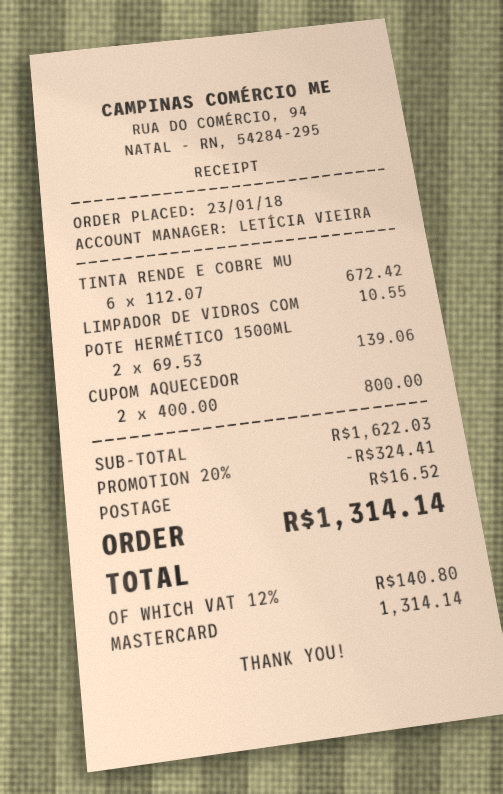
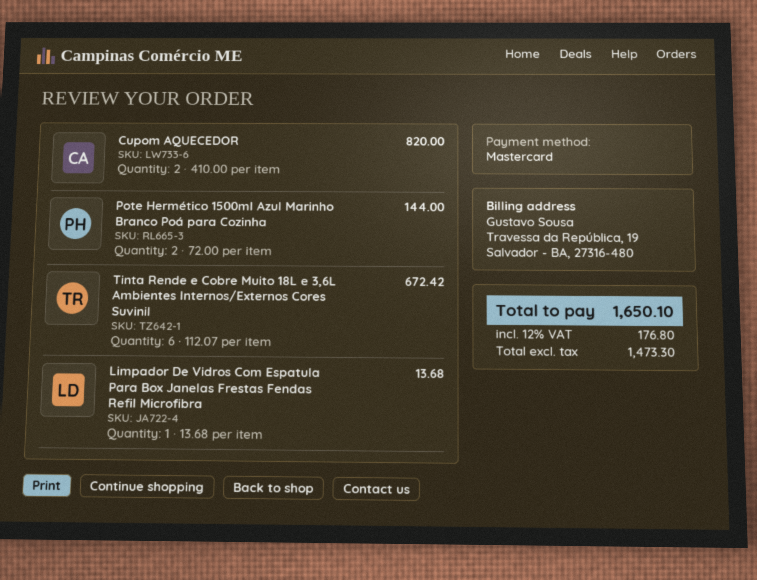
LIMPADOR DE VIDROS COM: 1 x 10.55 = 10.55 -> 1 x 13.68 = 13.68
POTE HERMÉTICO 1500ML: 2 x 69.53 = 139.06 -> 2 x 72.00 = 144.00
CUPOM AQUECEDOR: 2 x 400.00 = 800.00 -> 2 x 410.00 = 820.00
discount: 20% = 324.41 -> none
shipping: 16.52 -> none
tax: 12% = 140.80 -> 12% = 176.80
total: 1314.14 -> 1650.10

